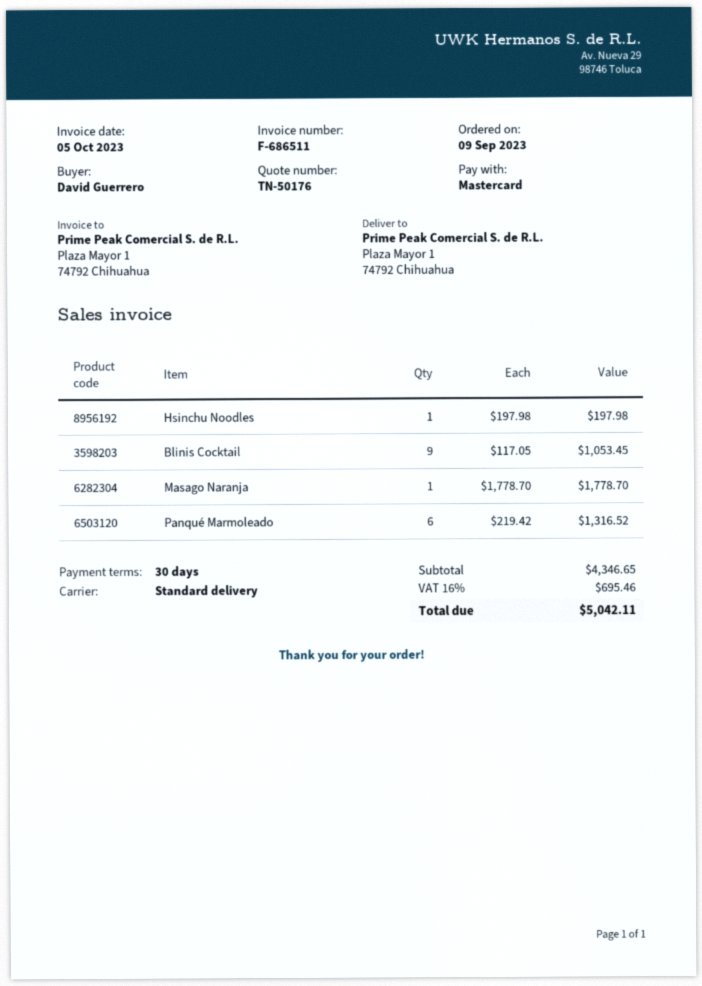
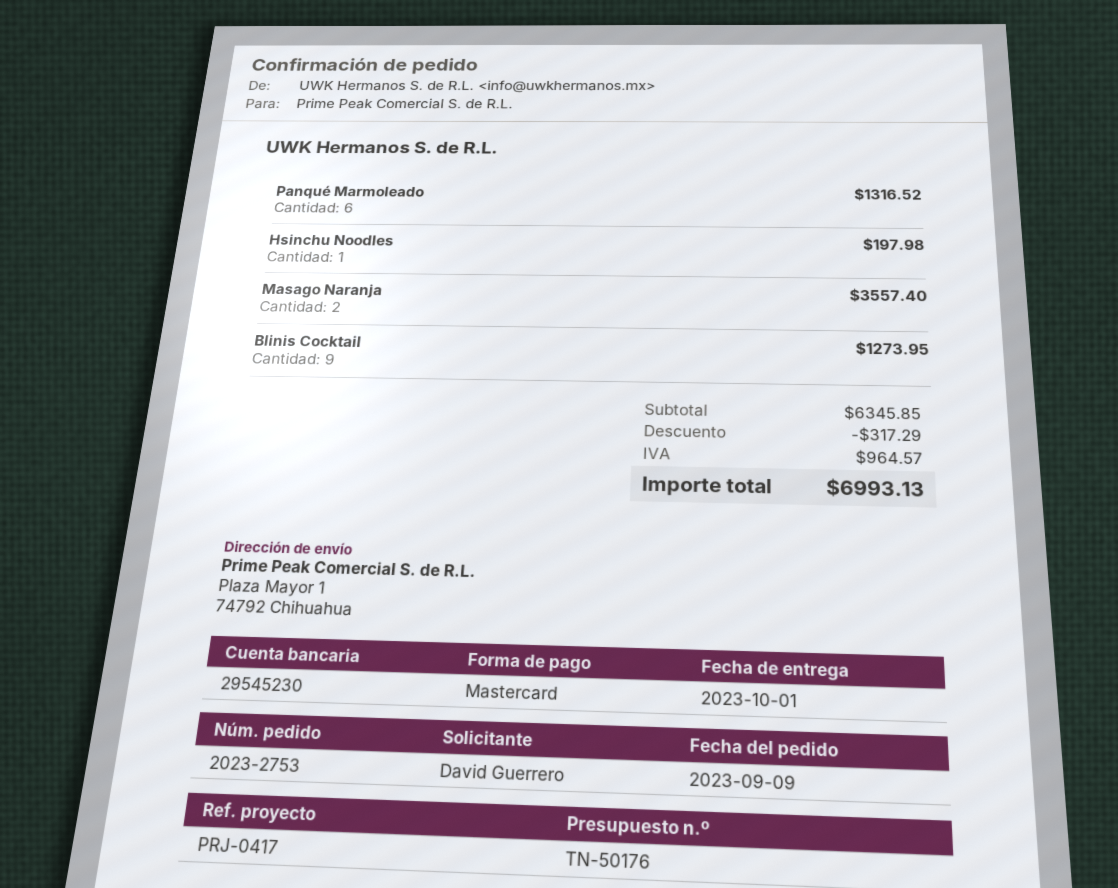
Blinis Cocktail: 9 for 1053.45 -> 9 for 1273.95
Masago Naranja: 1 for 1778.70 -> 2 for 3557.40
subtotal: 4346.65 -> 6345.85
discount: none -> 317.29
tax: 695.46 -> 964.57
total: 5042.11 -> 6993.13

